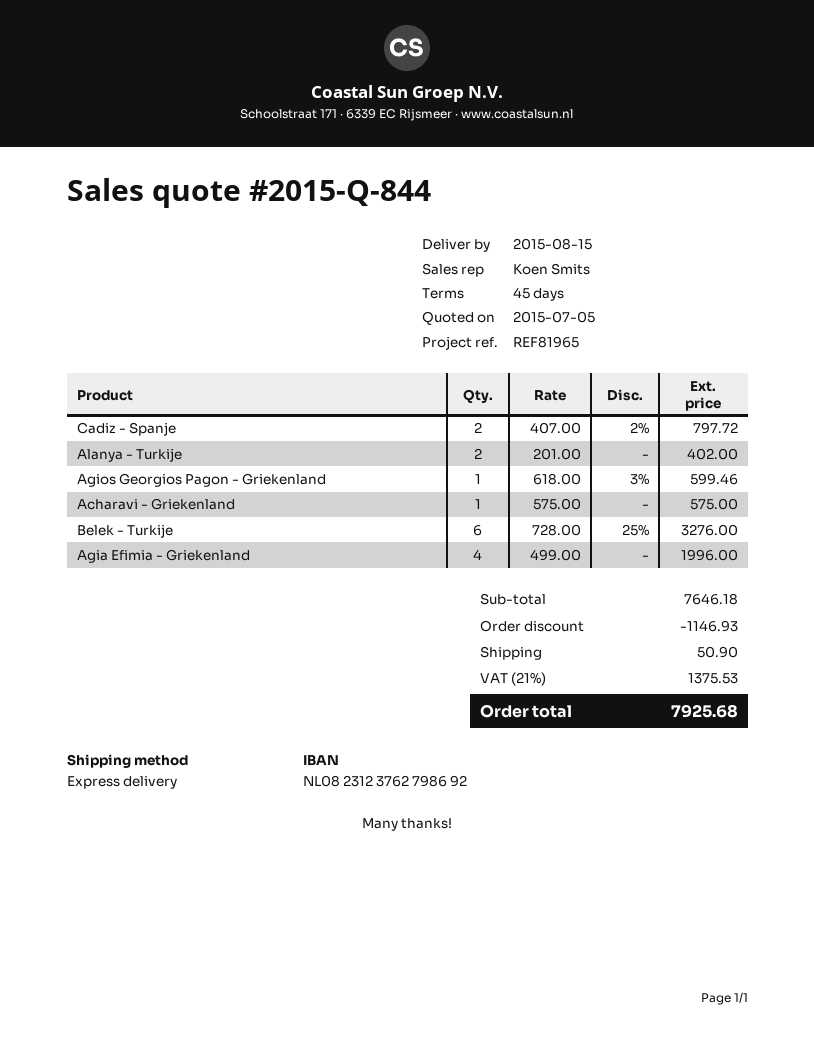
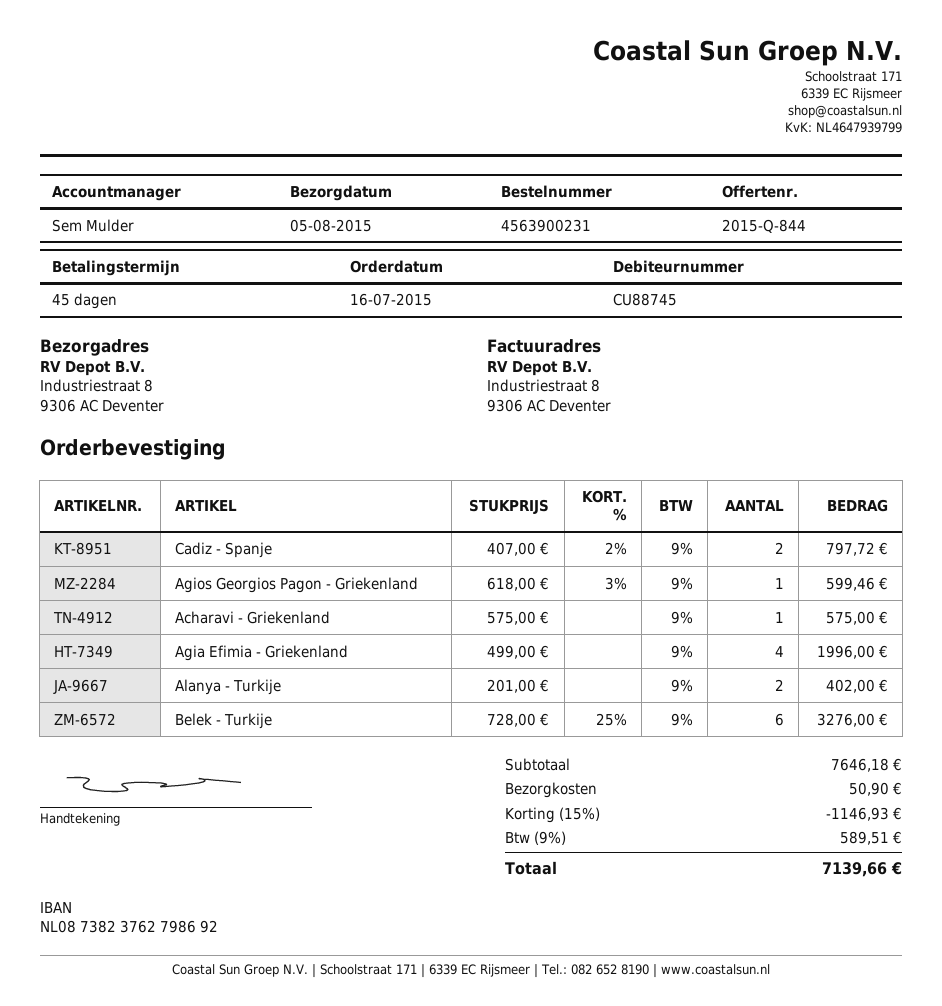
delivery date: 2015-08-15 -> 2015-08-05
sales rep: Koen Smits -> Sem Mulder
bank account: NL0823123762798692 -> NL0873823762798692
tax: 21% = 1375.53 -> 9% = 589.51
total: 7925.68 -> 7139.66

